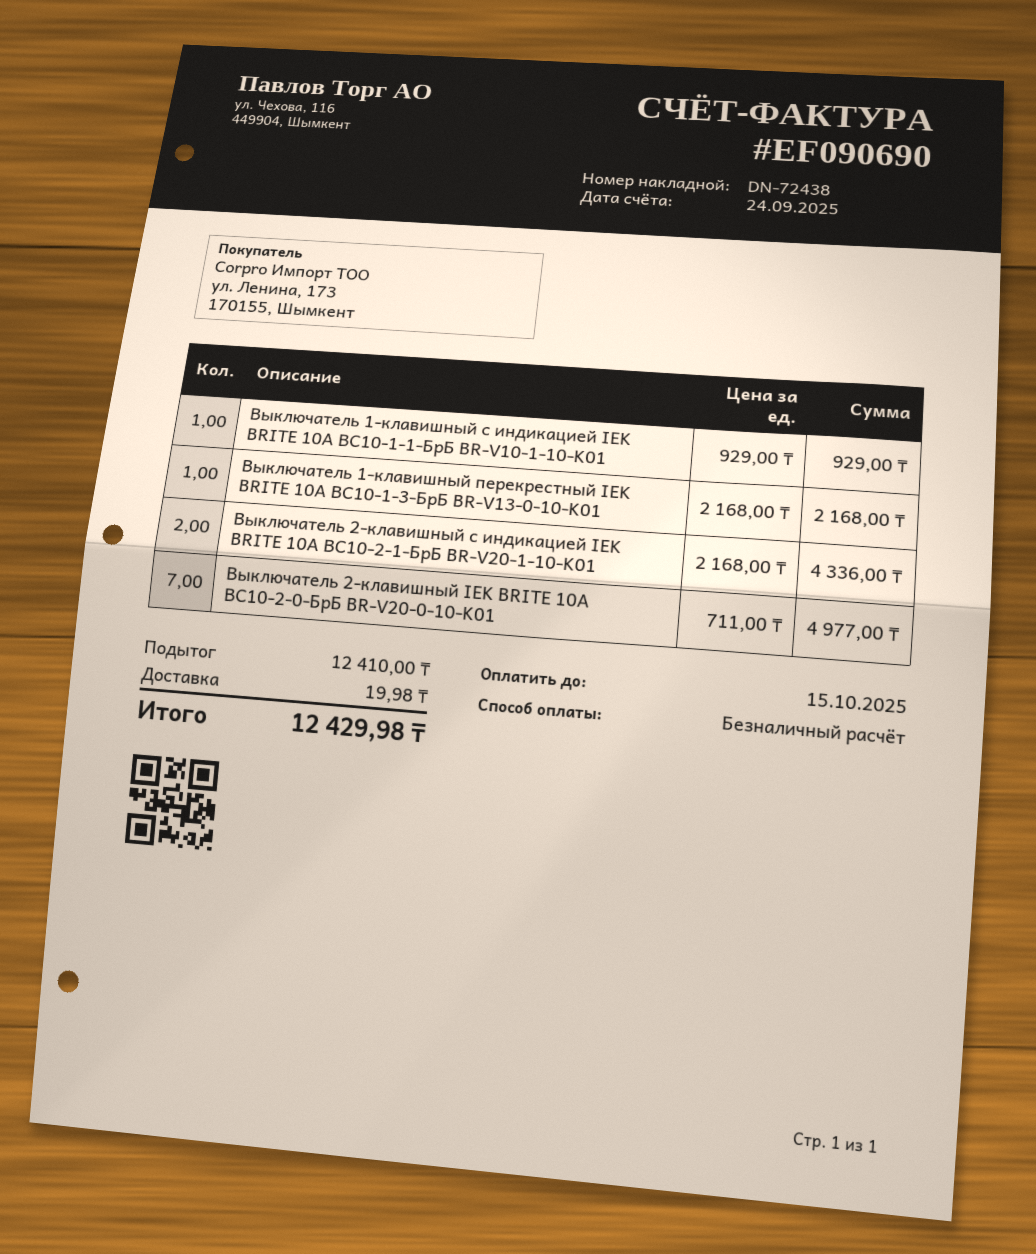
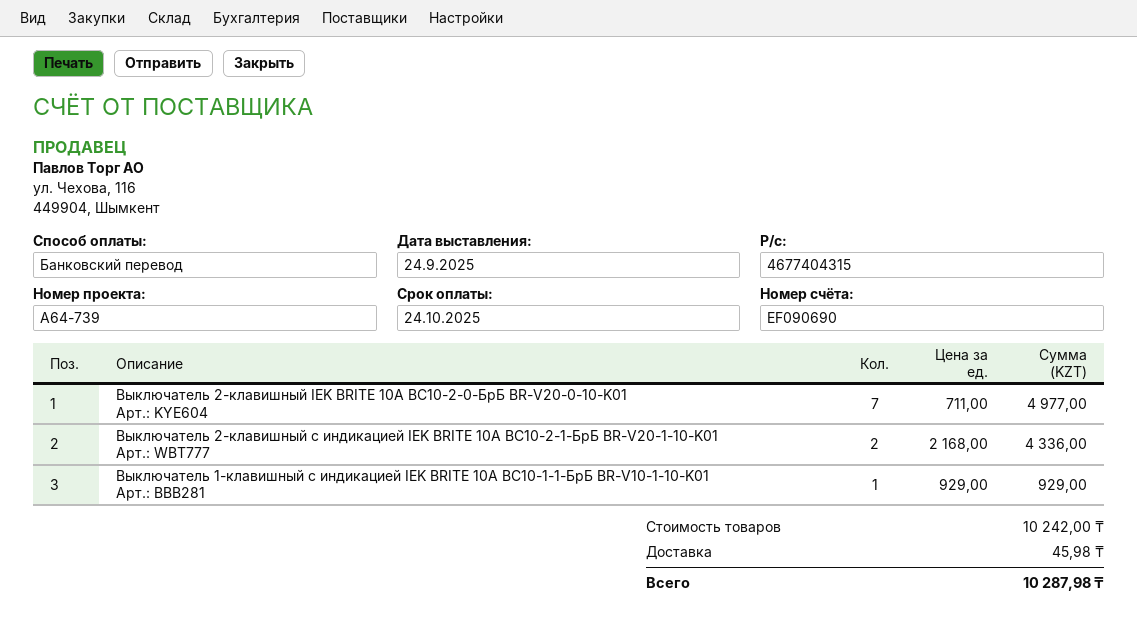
due date: 2025-10-15 -> 2025-10-24
Выключатель 1-клавишный перекрестный IEK BRITE 10А ВС10-1-3-БрБ BR-V13-0-10-K01: 1 x 2168.00 = 2168.00 -> none
subtotal: 12410.00 -> 10242.00
shipping: 19.98 -> 45.98
total: 12429.98 -> 10287.98

